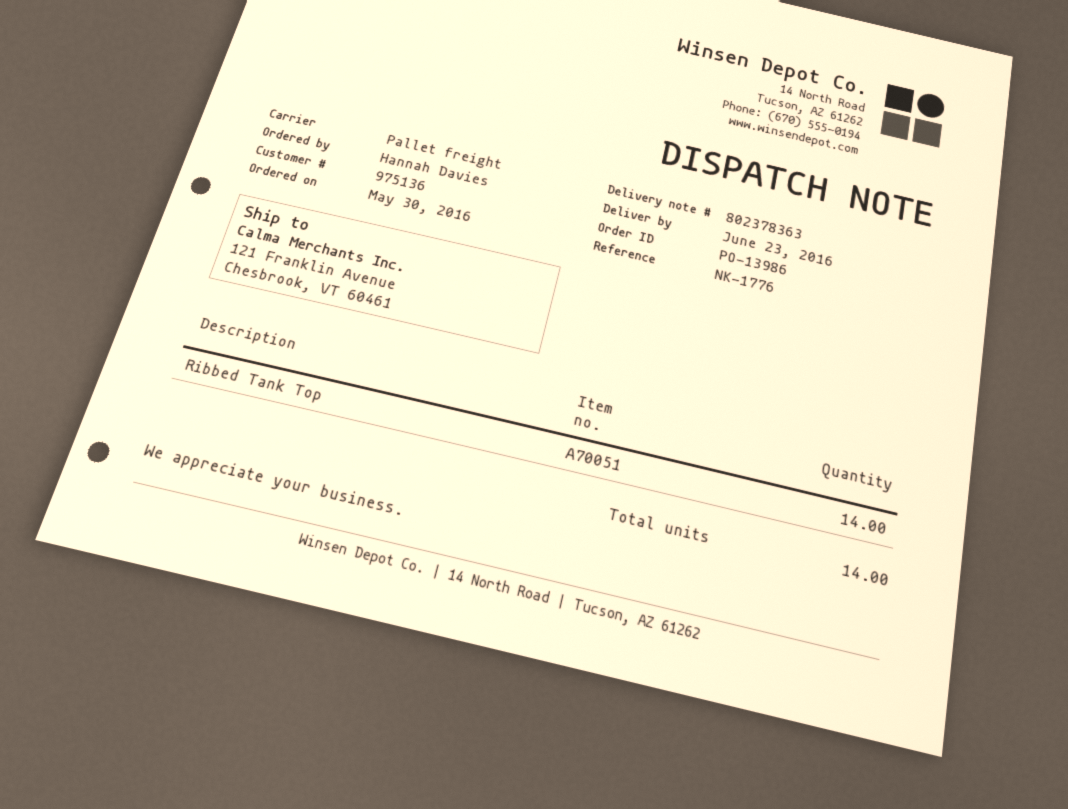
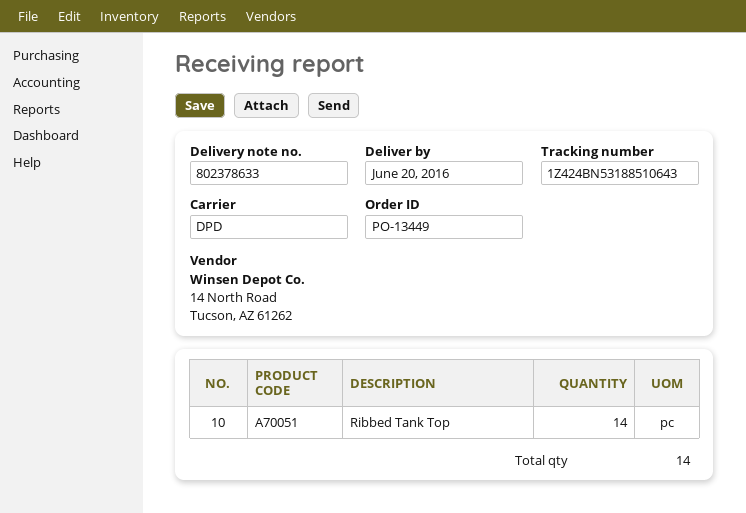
order number: PO-13986 -> PO-13449
delivery note number: 802378363 -> 802378633
delivery date: 2016-06-23 -> 2016-06-20
shipping method: pallet freight -> DPD

